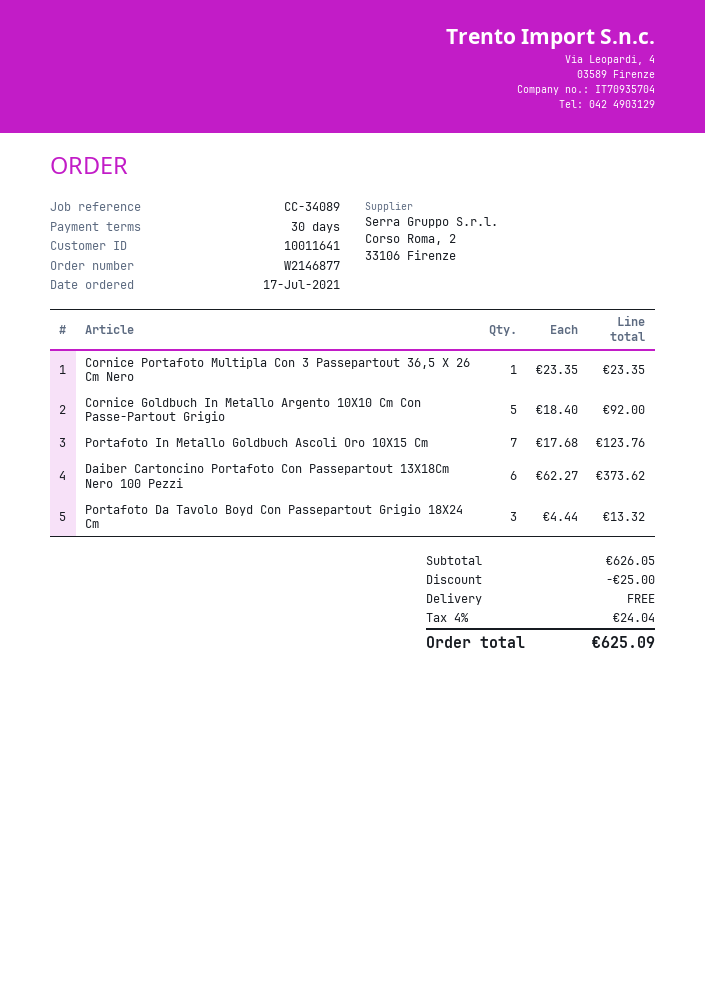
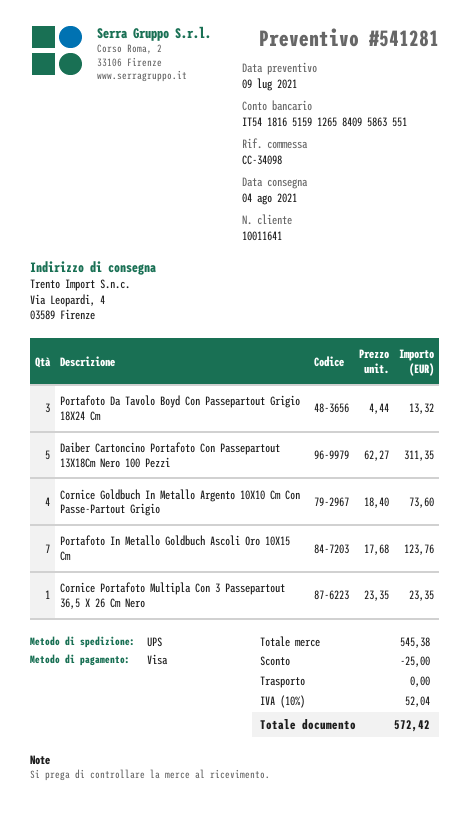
reference: CC-34089 -> CC-34098
Cornice Goldbuch In Metallo Argento 10X10 Cm Con Passe-Partout Grigio: 5 x 18.40 = 92.00 -> 4 x 18.40 = 73.60
Daiber Cartoncino Portafoto Con Passepartout 13X18Cm Nero 100 Pezzi: 6 x 62.27 = 373.62 -> 5 x 62.27 = 311.35
subtotal: 626.05 -> 545.38
tax: 4% = 24.04 -> 10% = 52.04
total: 625.09 -> 572.42

